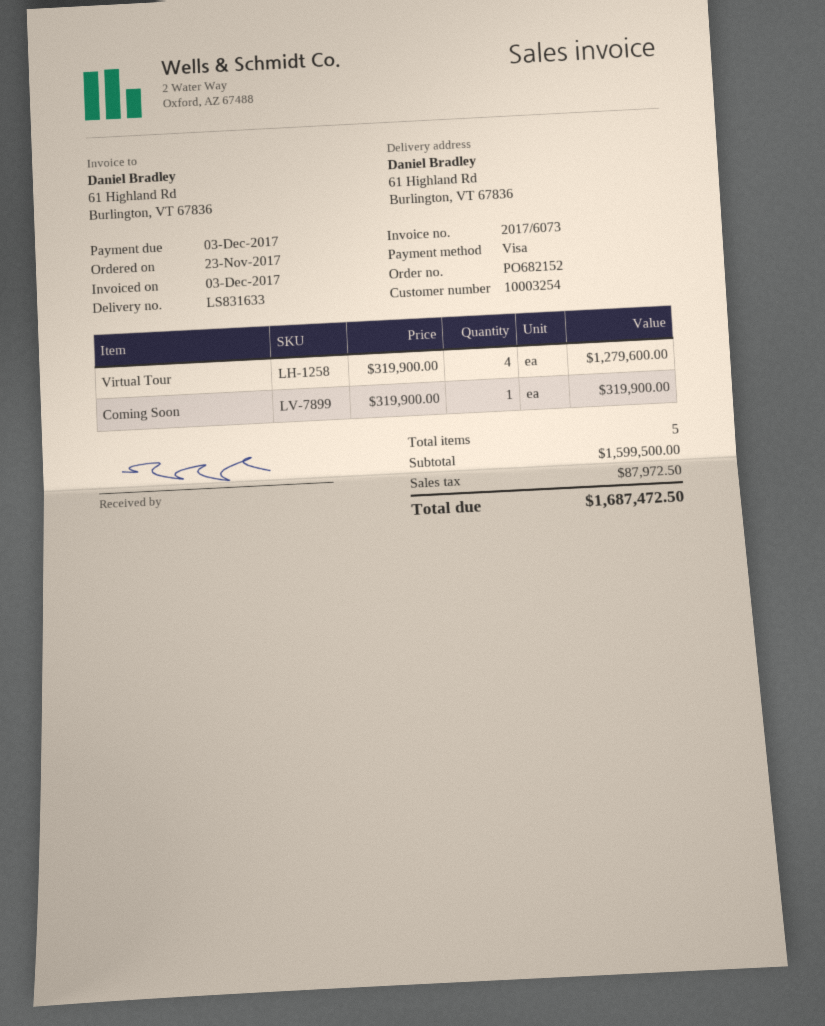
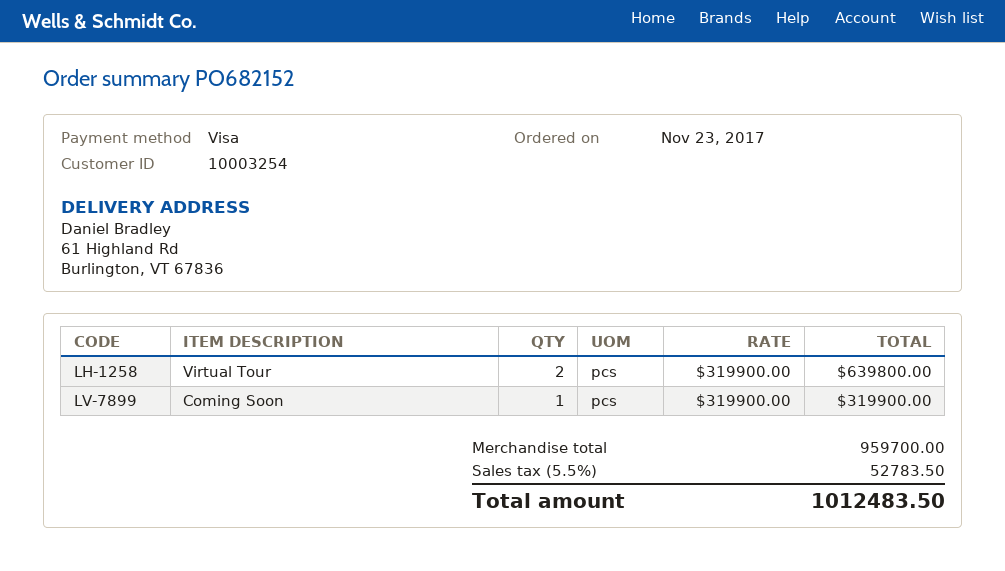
Virtual Tour: 4 x 319900.00 = 1279600.00 -> 2 x 319900.00 = 639800.00
subtotal: 1599500.00 -> 959700.00
tax: 87972.50 -> 52783.50
total: 1687472.50 -> 1012483.50

